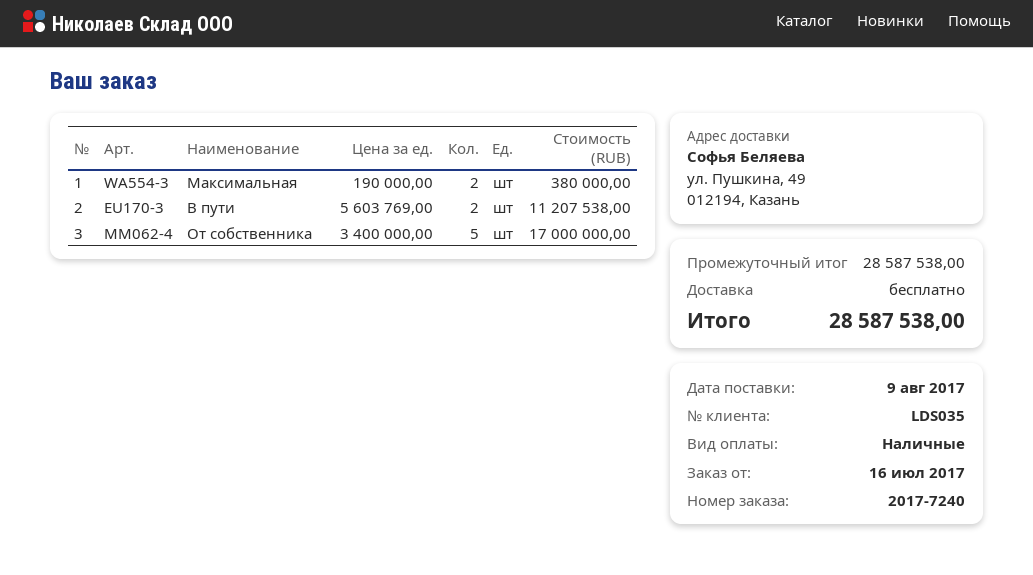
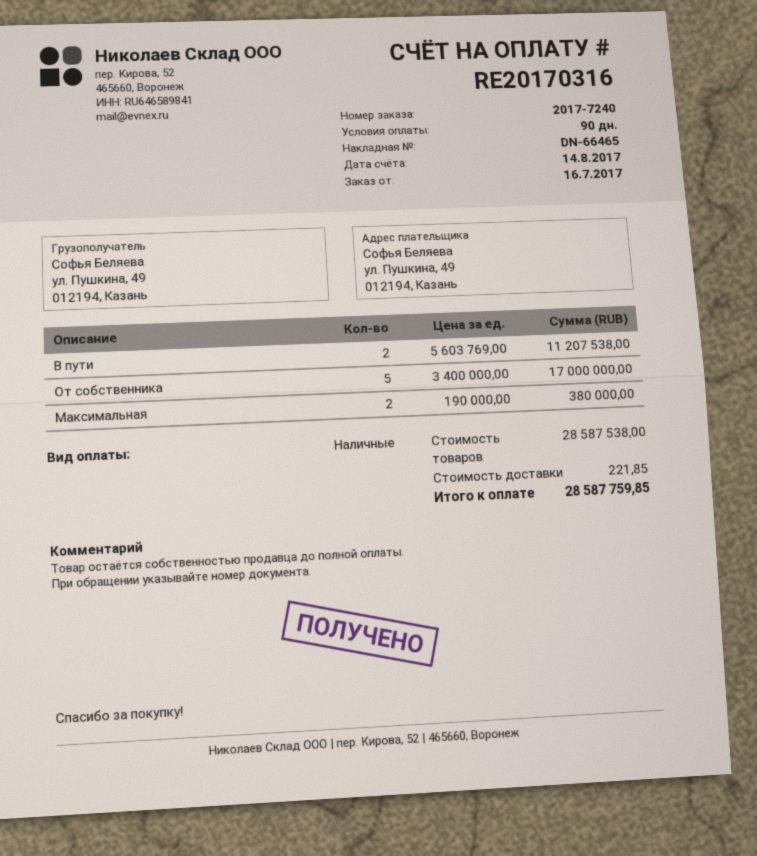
shipping: 0.00 -> 221.85
total: 28587538.00 -> 28587759.85

